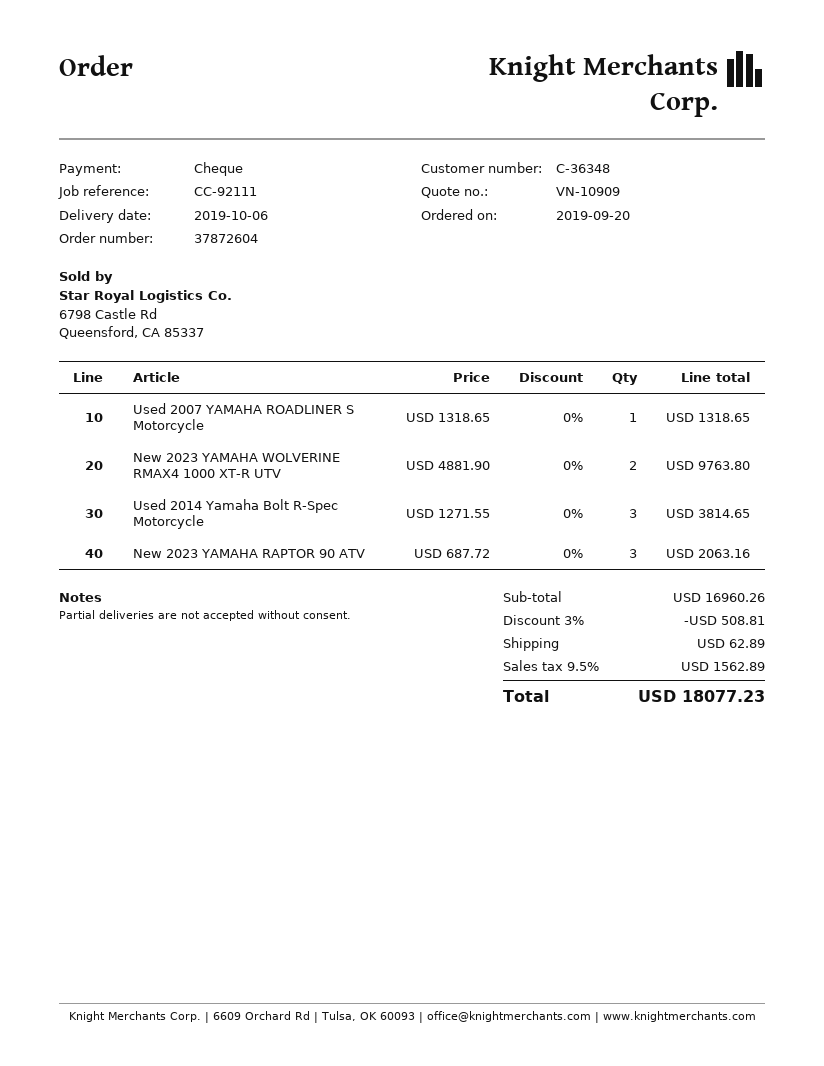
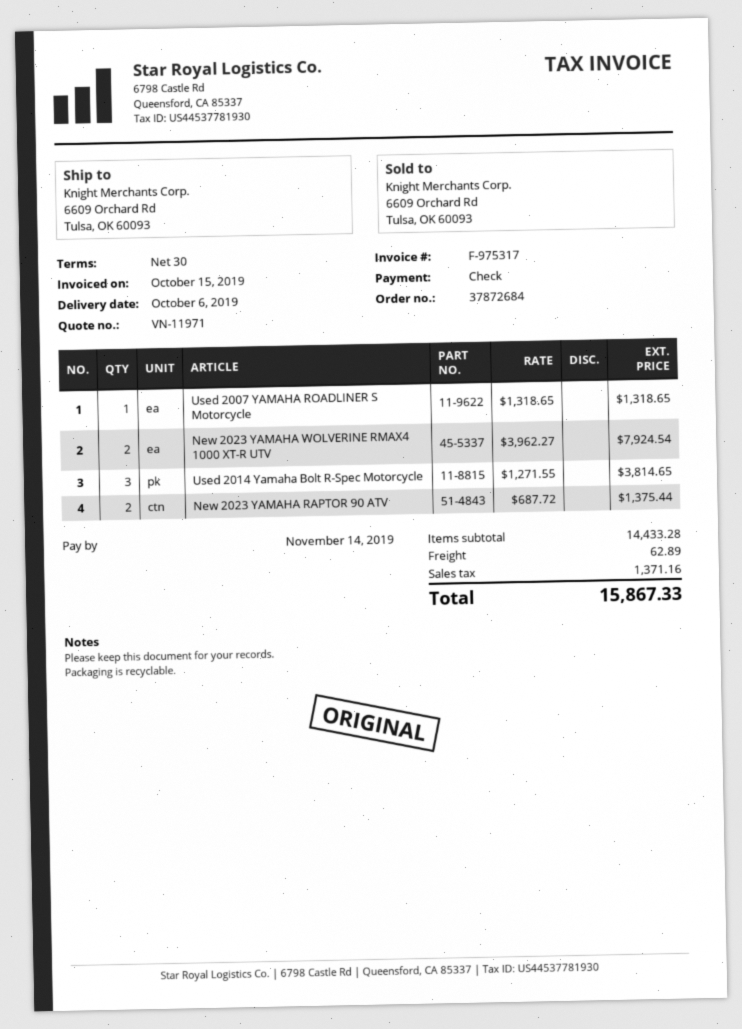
quote number: VN-10909 -> VN-11971
order number: 37872604 -> 37872684
New 2023 YAMAHA WOLVERINE RMAX4 1000 XT-R UTV: 2 x 4881.90 = 9763.80 -> 2 x 3962.27 = 7924.54
New 2023 YAMAHA RAPTOR 90 ATV: 3 x 687.72 = 2063.16 -> 2 x 687.72 = 1375.44
subtotal: 16960.26 -> 14433.28
discount: 3% = 508.81 -> none
tax: 1562.89 -> 1371.16
total: 18077.23 -> 15867.33

